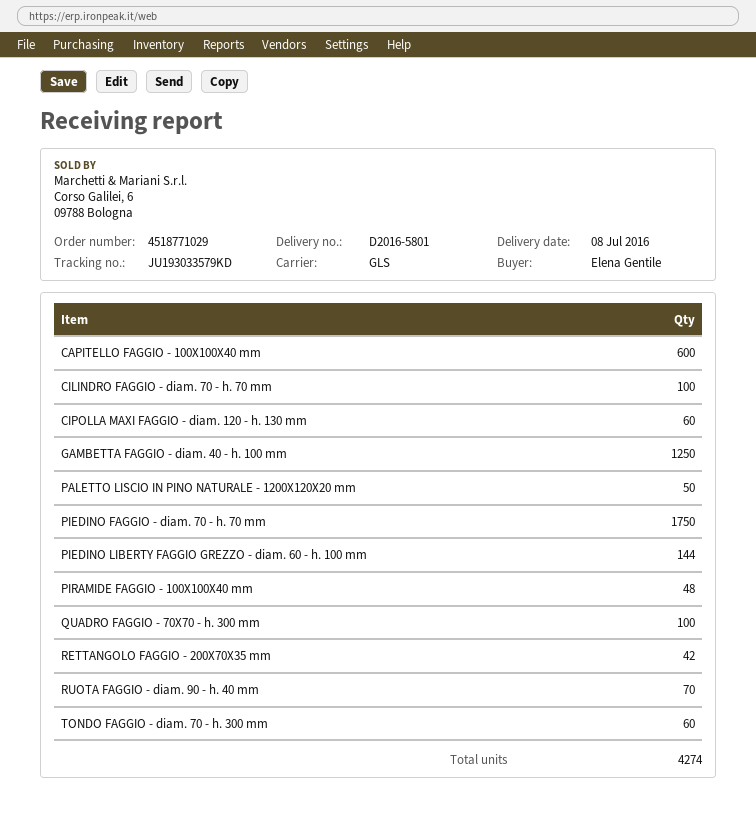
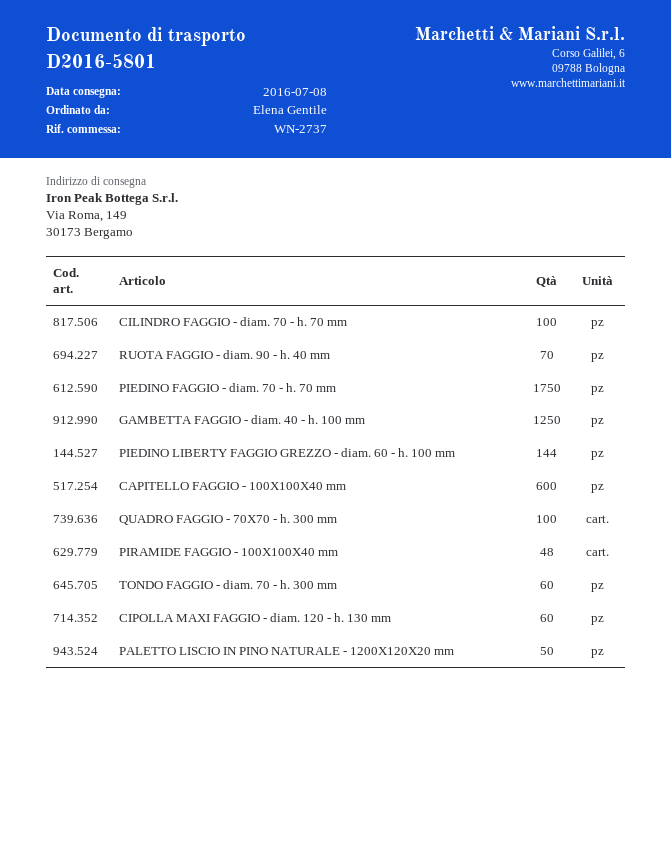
RETTANGOLO FAGGIO - 200X70X35 mm: 42 -> none

